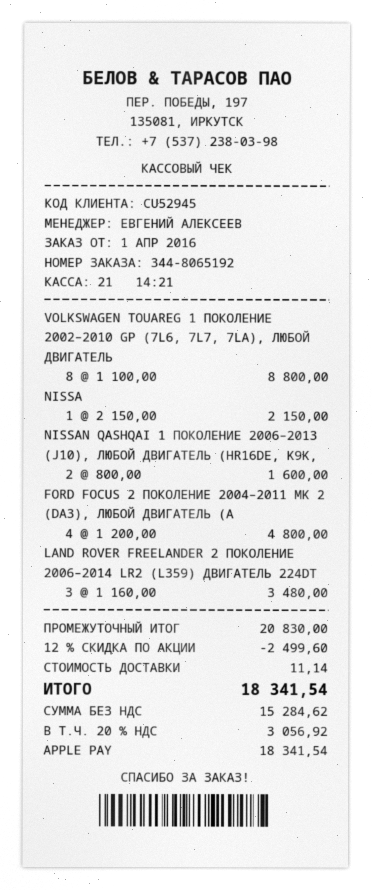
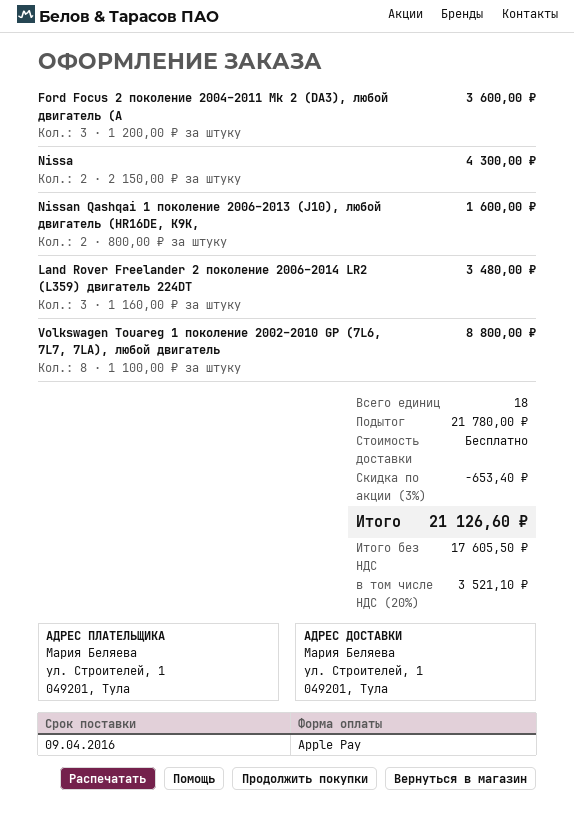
NISSA: 1 x 2150.00 = 2150.00 -> 2 x 2150.00 = 4300.00
FORD FOCUS 2 ПОКОЛЕНИЕ 2004–2011 MK 2 (DA3), ЛЮБОЙ ДВИГАТЕЛЬ (A: 4 x 1200.00 = 4800.00 -> 3 x 1200.00 = 3600.00
subtotal: 20830.00 -> 21780.00
discount: 12% = 2499.60 -> 3% = 653.40
shipping: 11.14 -> 0.00
net: 15284.62 -> 17605.50
tax: 20% = 3056.92 -> 20% = 3521.10
total: 18341.54 -> 21126.60

